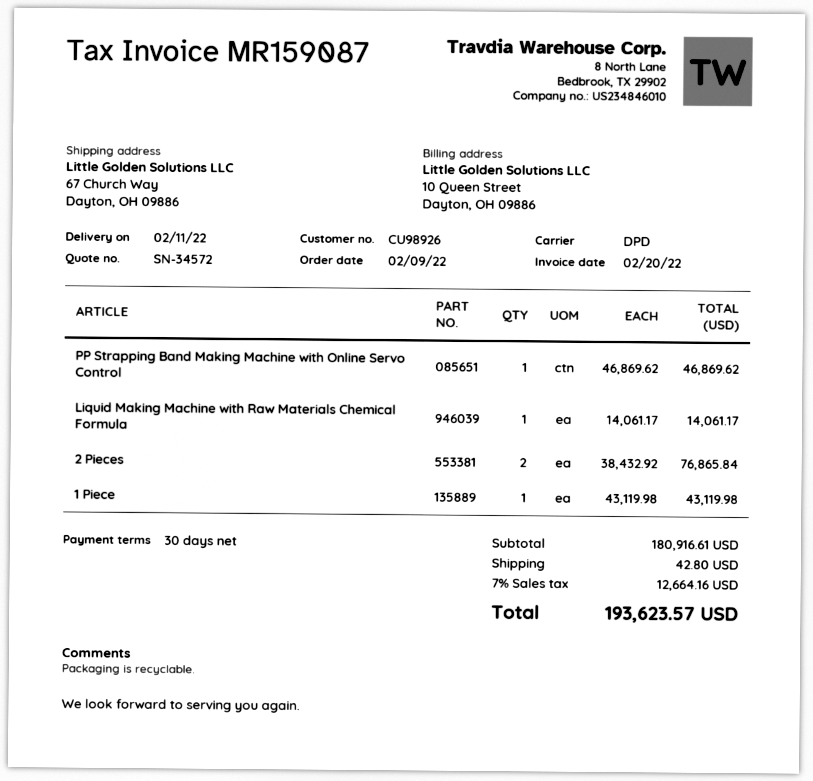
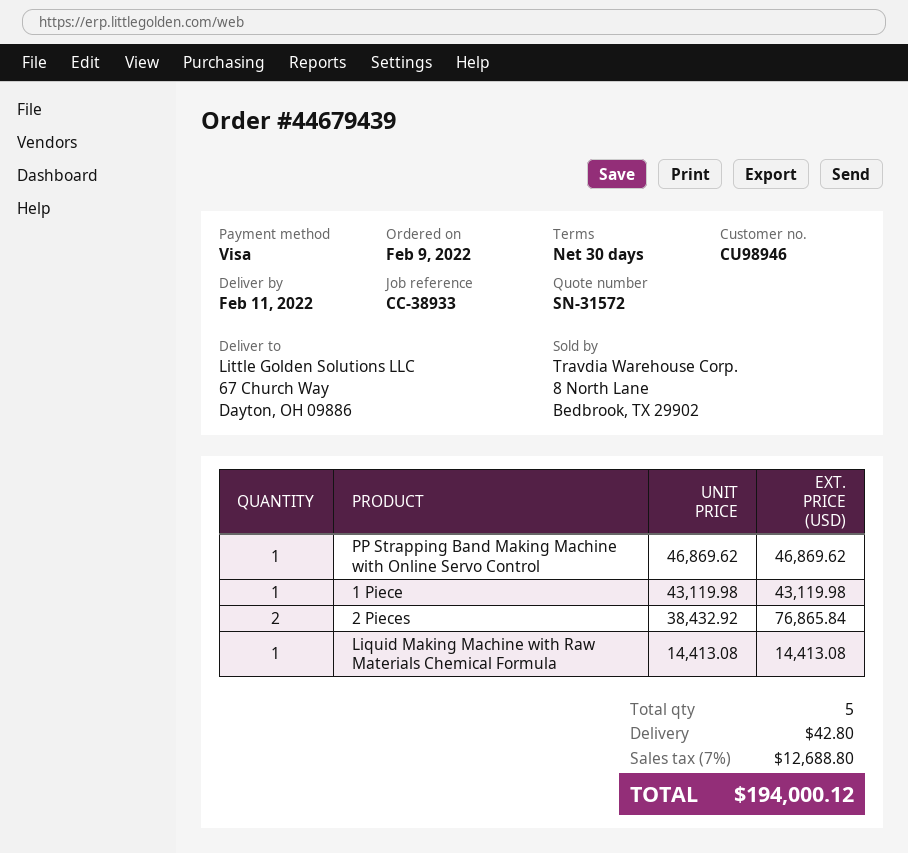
quote number: SN-34572 -> SN-31572
customer number: CU98926 -> CU98946
Liquid Making Machine with Raw Materials Chemical Formula: 1 x 14061.17 = 14061.17 -> 1 x 14413.08 = 14413.08
tax: 7% = 12664.16 -> 7% = 12688.80
total: 193623.57 -> 194000.12

